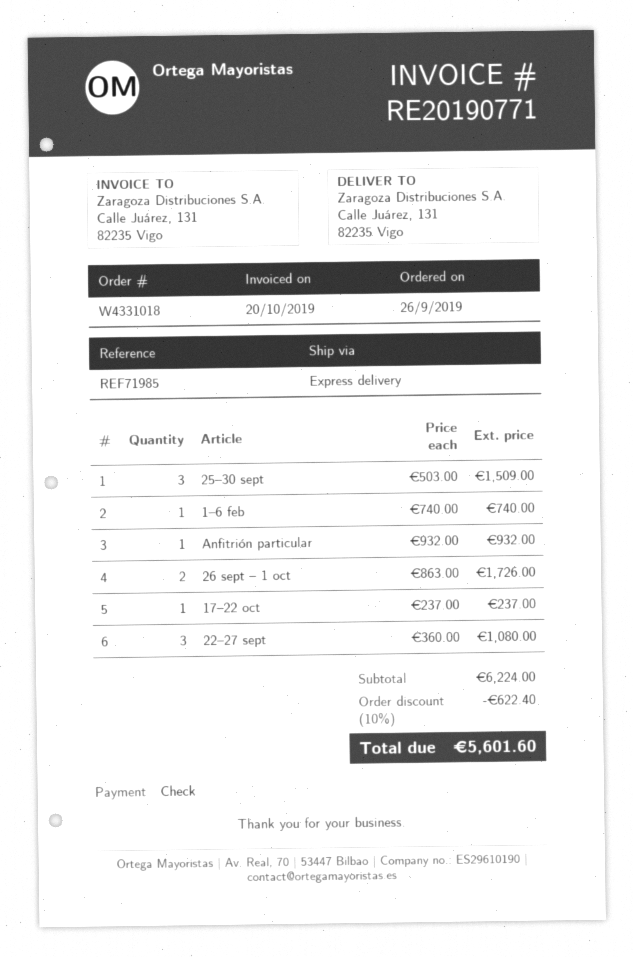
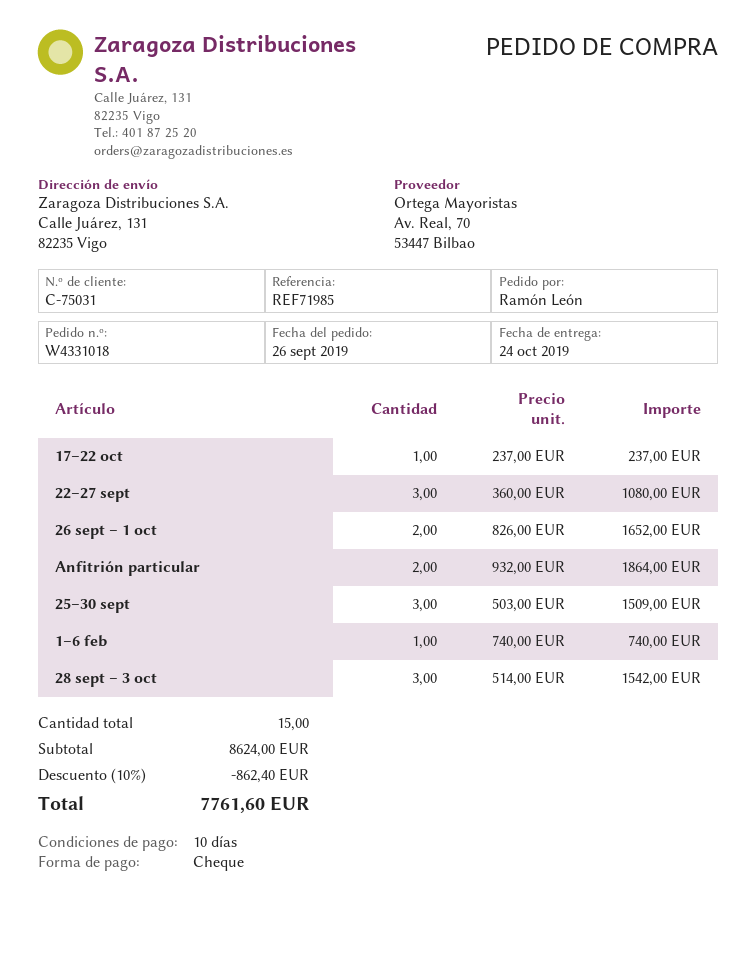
Anfitrión particular: 1 x 932.00 = 932.00 -> 2 x 932.00 = 1864.00
26 sept – 1 oct: 2 x 863.00 = 1726.00 -> 2 x 826.00 = 1652.00
28 sept – 3 oct: none -> 3 x 514.00 = 1542.00
subtotal: 6224.00 -> 8624.00
discount: 10% = 622.40 -> 10% = 862.40
total: 5601.60 -> 7761.60

